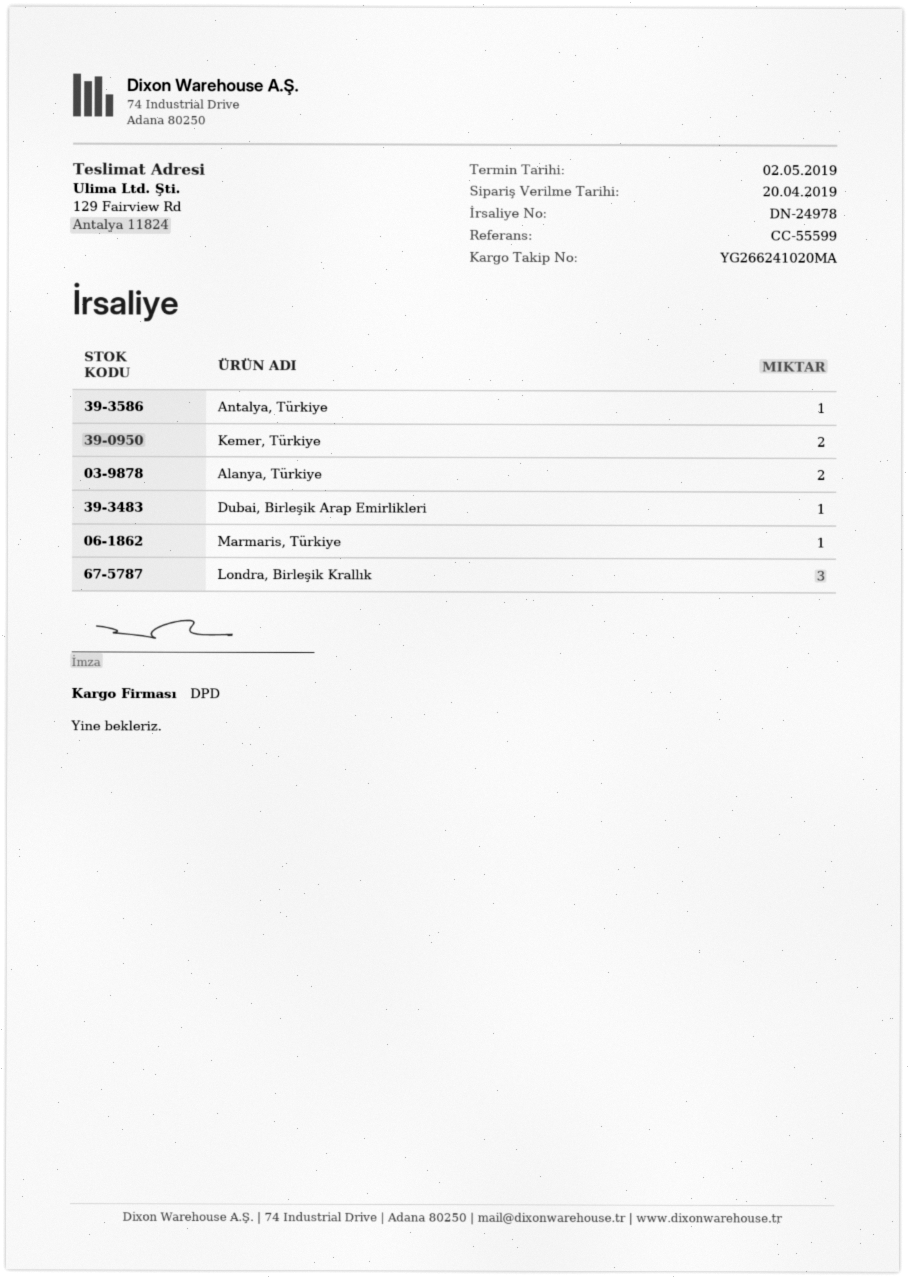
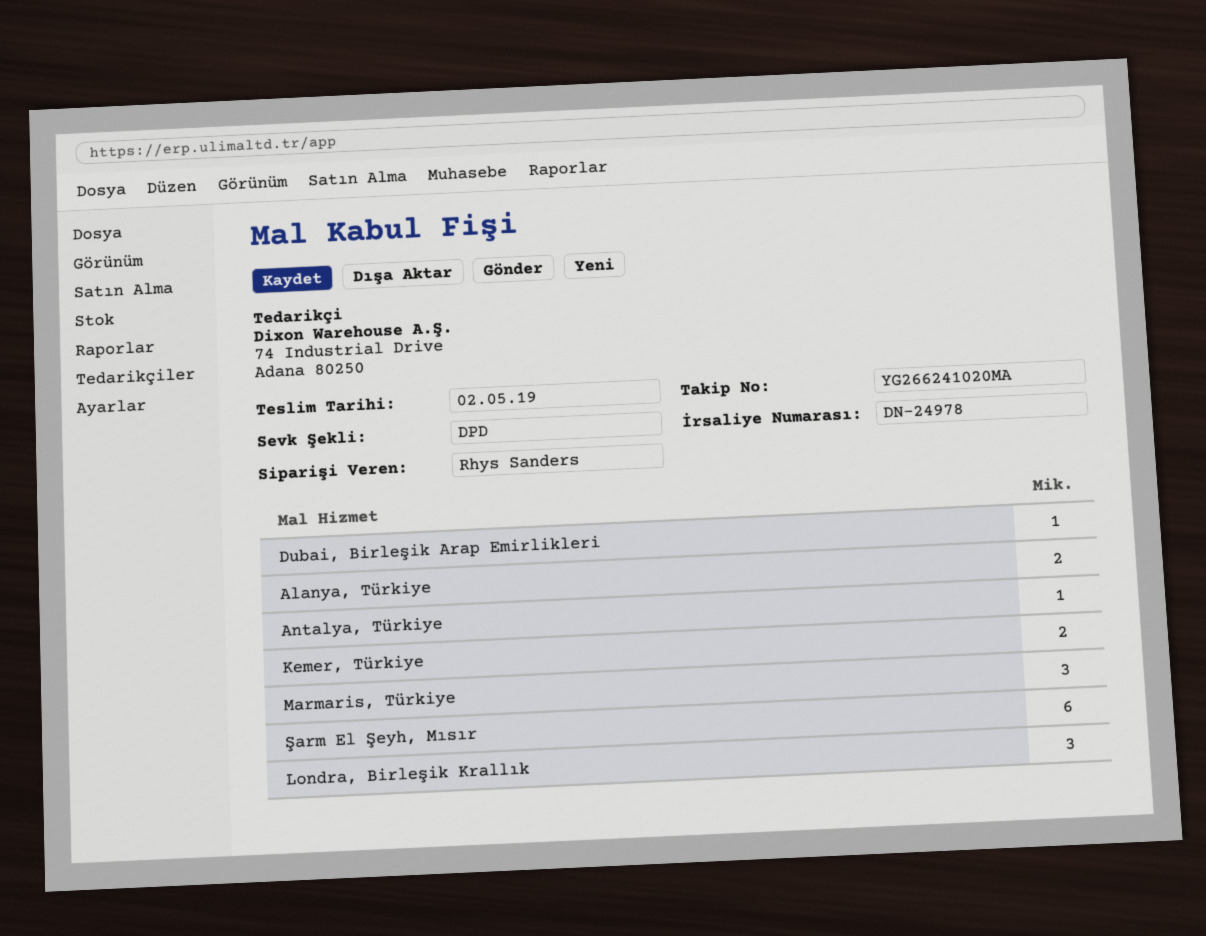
Marmaris, Türkiye: 1 -> 3
Şarm El Şeyh, Mısır: none -> 6

